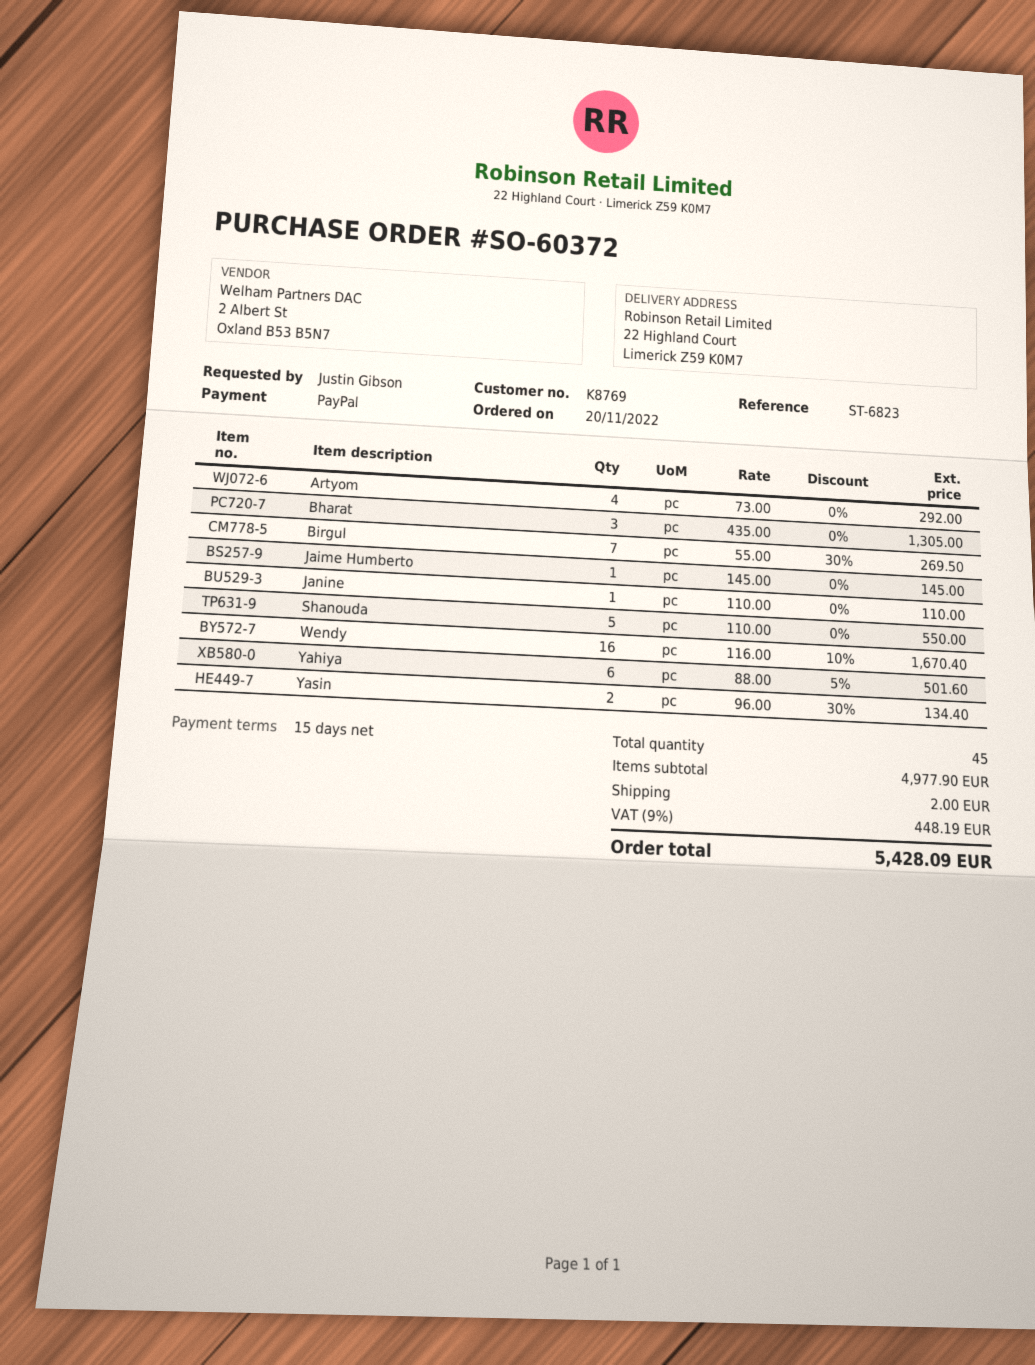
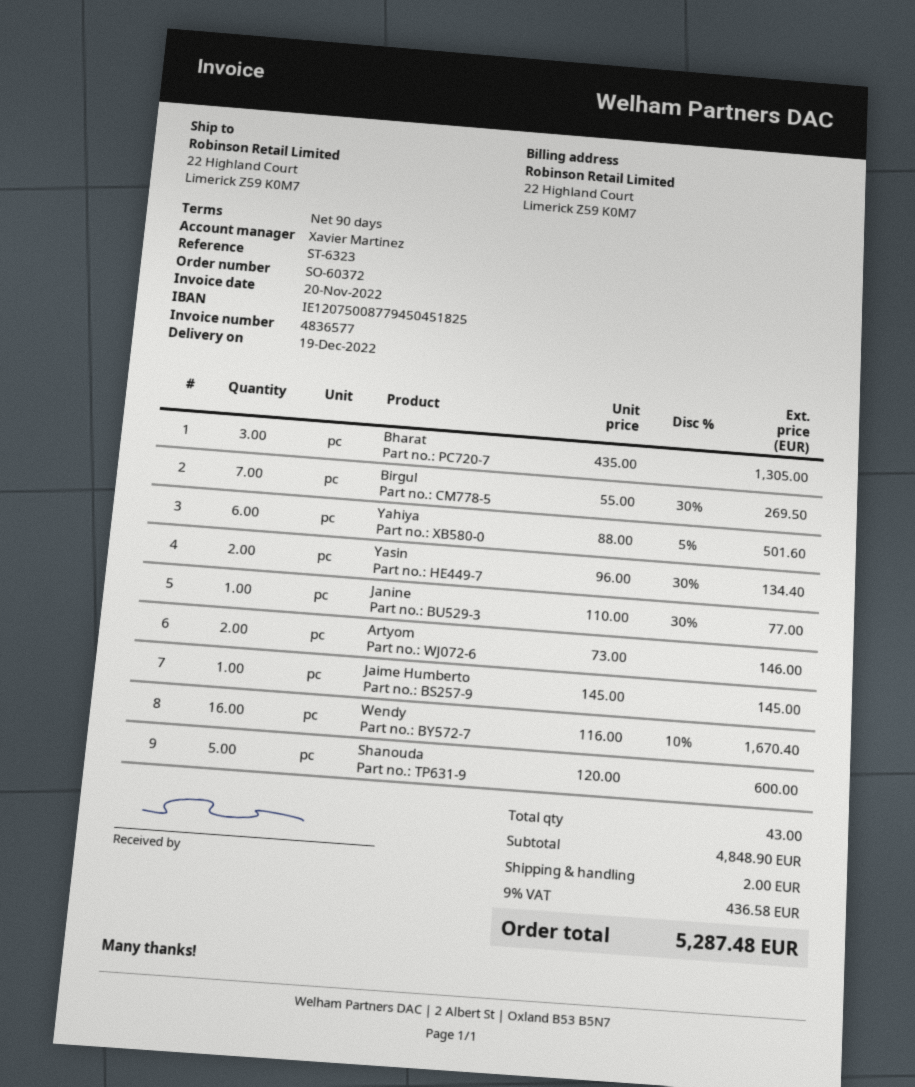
payment terms: 15 days -> 90 days
reference: ST-6823 -> ST-6323
Artyom: 4 x 73.00 = 292.00 -> 2 x 73.00 = 146.00
Janine: 1 x 110.00 = 110.00 -> 1 x 110.00 - 30% = 77.00
Shanouda: 5 x 110.00 = 550.00 -> 5 x 120.00 = 600.00
total quantity: 45 -> 43
subtotal: 4977.90 -> 4848.90
tax: 9% = 448.19 -> 9% = 436.58
total: 5428.09 -> 5287.48

